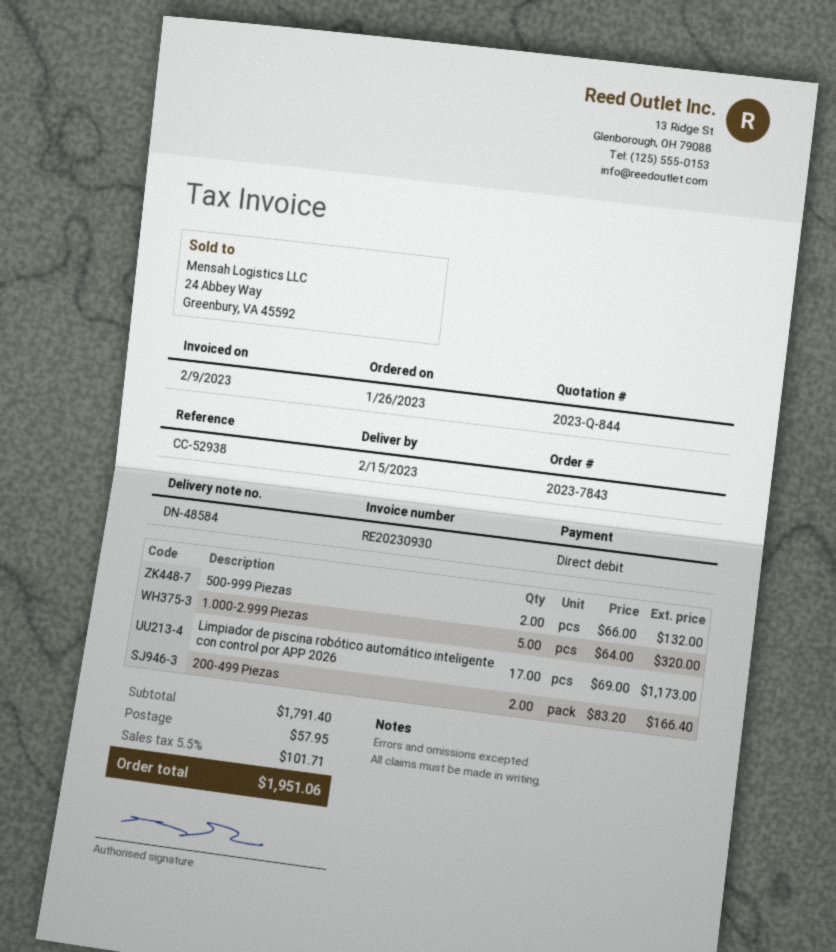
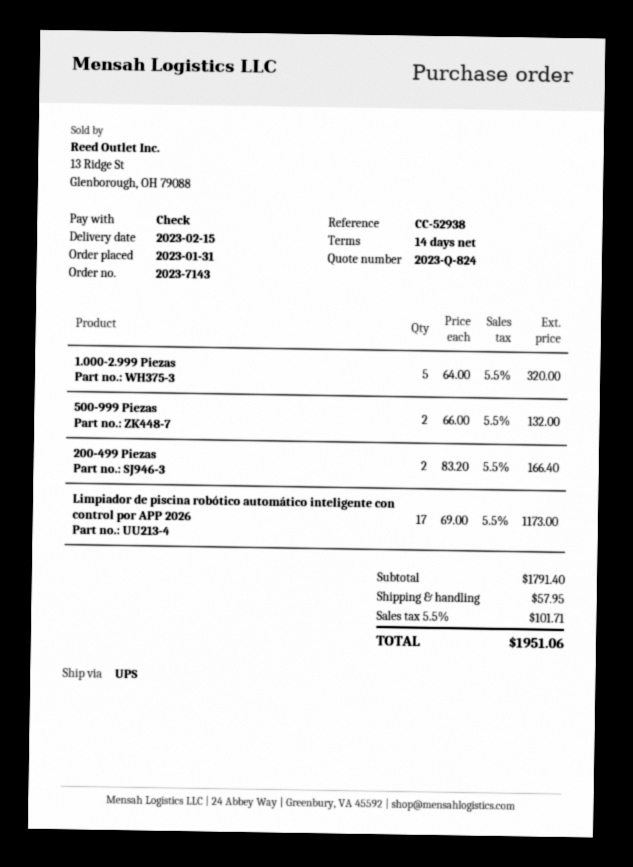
quote number: 2023-Q-844 -> 2023-Q-824
order number: 2023-7843 -> 2023-7143
order date: 2023-01-26 -> 2023-01-31
payment method: direct debit -> cheque

